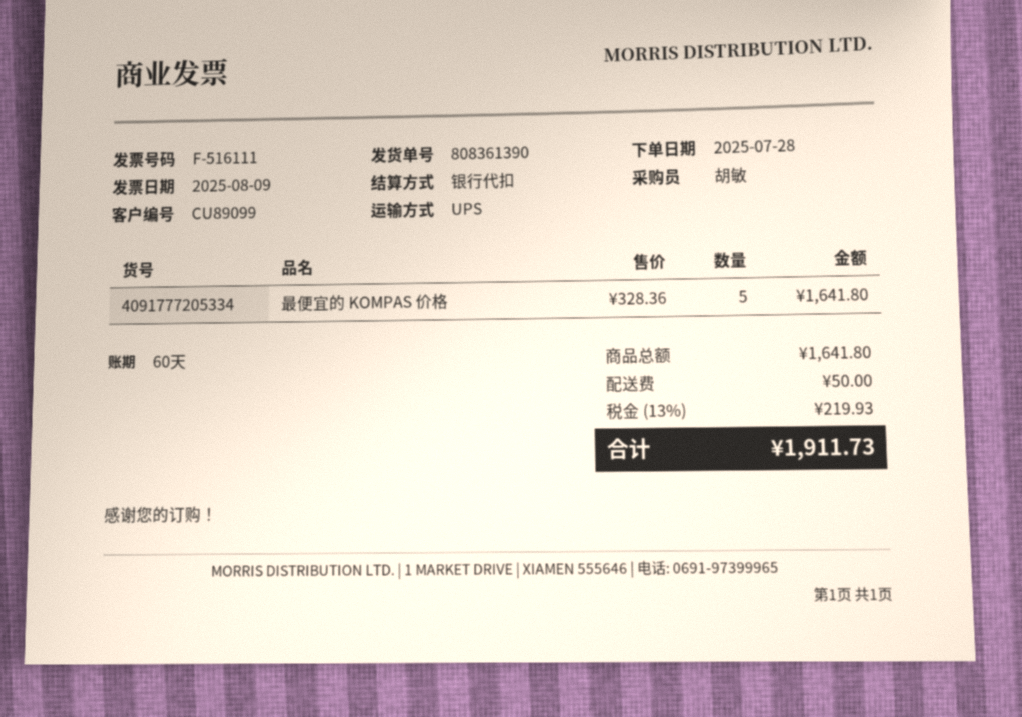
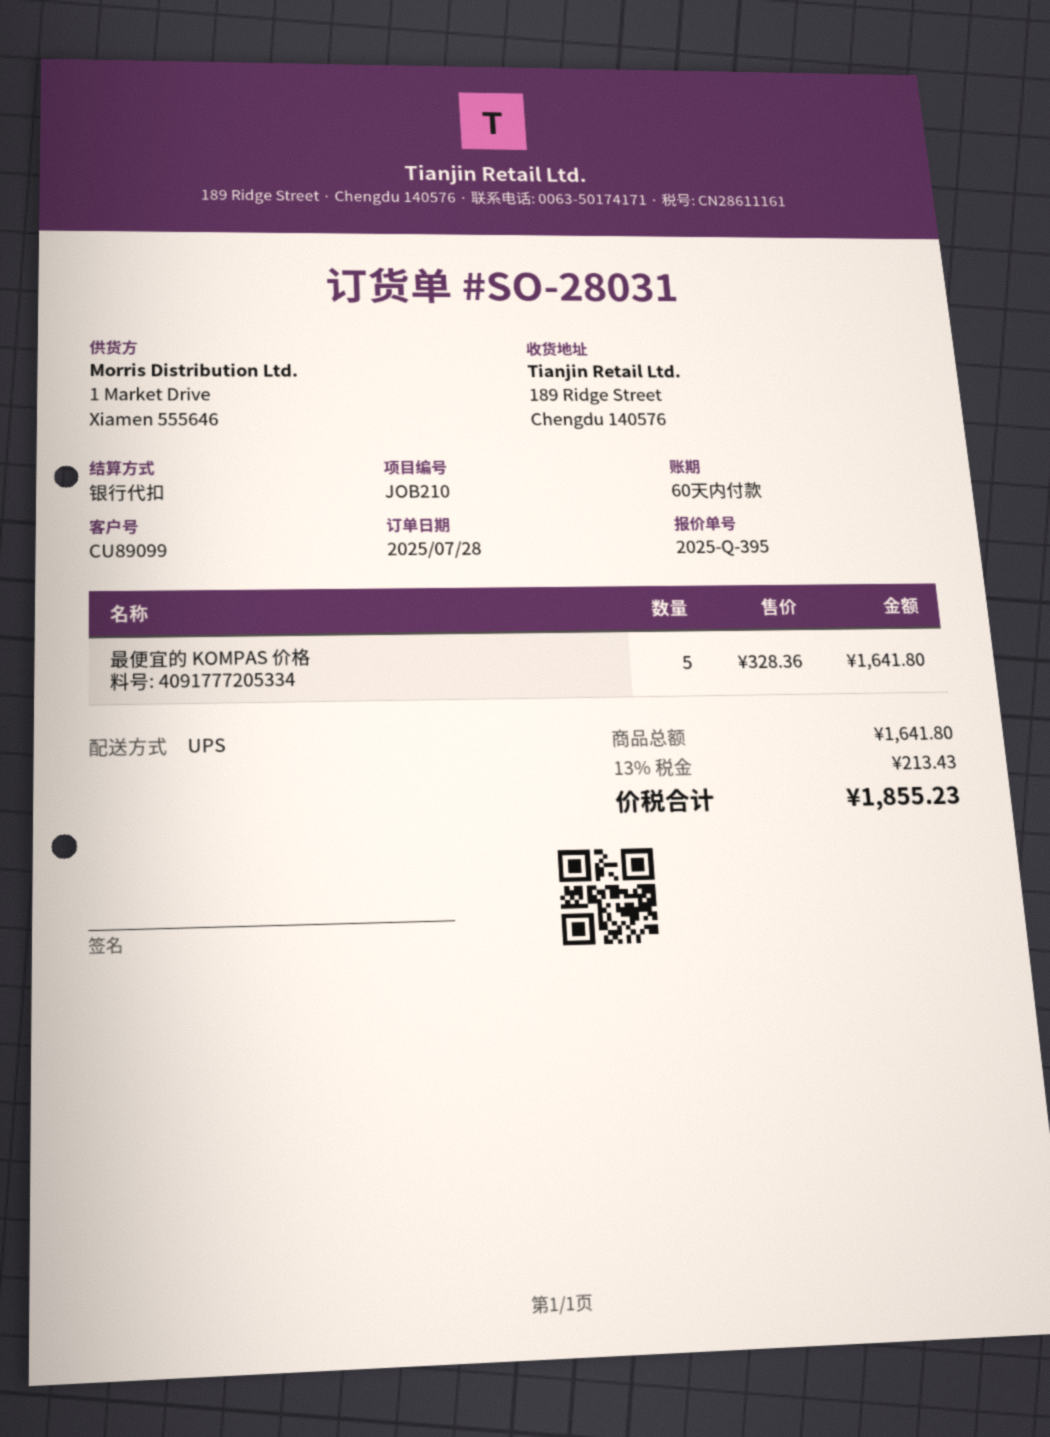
shipping: 50.00 -> none
tax: 13% = 219.93 -> 13% = 213.43
total: 1911.73 -> 1855.23

